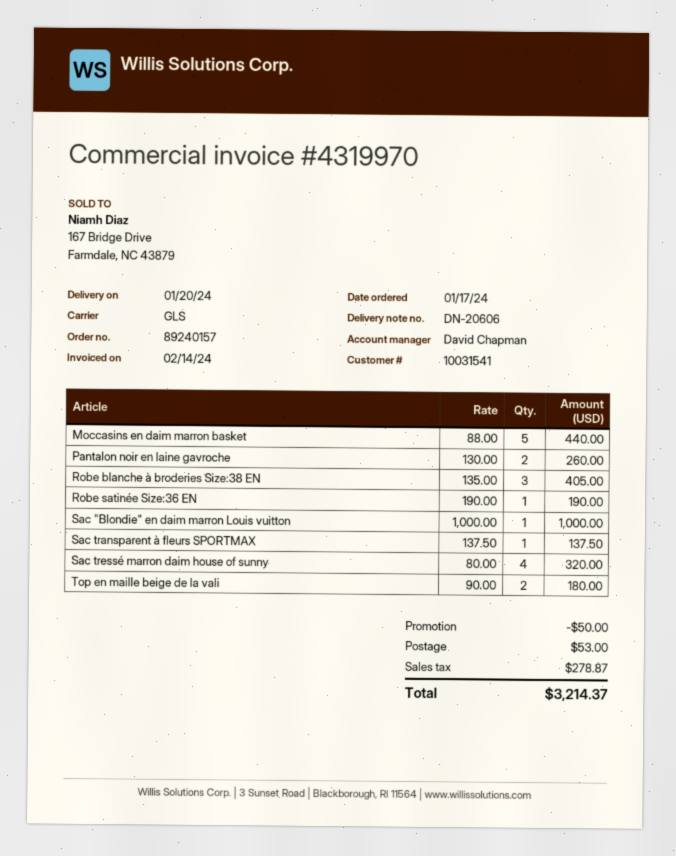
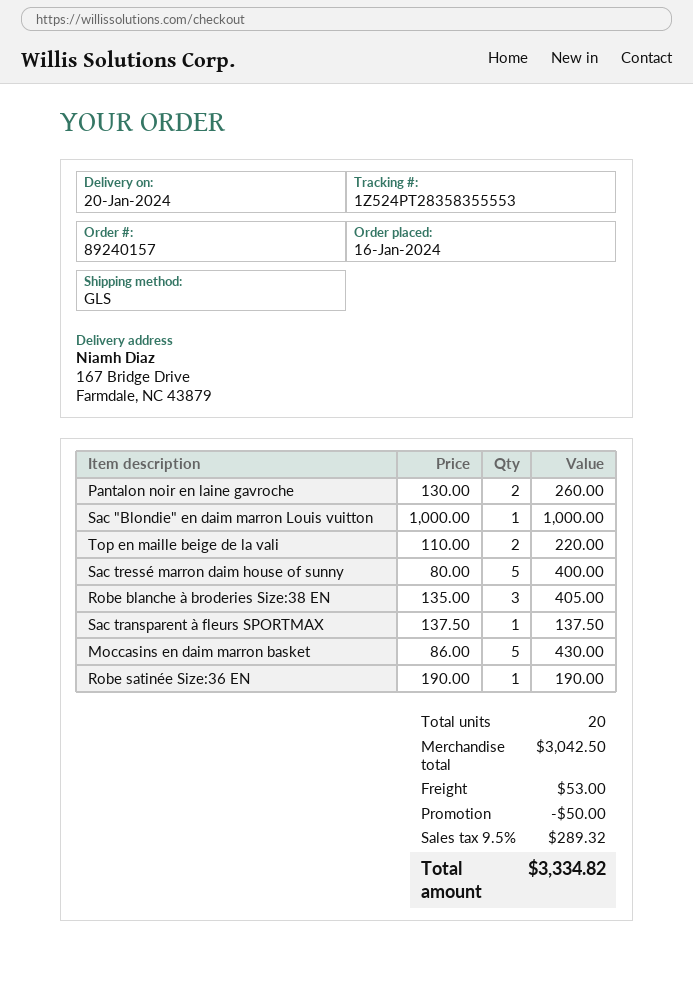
order date: 2024-01-17 -> 2024-01-16
Moccasins en daim marron basket: 5 x 88.00 = 440.00 -> 5 x 86.00 = 430.00
Sac tressé marron daim house of sunny: 4 x 80.00 = 320.00 -> 5 x 80.00 = 400.00
Top en maille beige de la vali: 2 x 90.00 = 180.00 -> 2 x 110.00 = 220.00
tax: 278.87 -> 289.32
total: 3214.37 -> 3334.82

